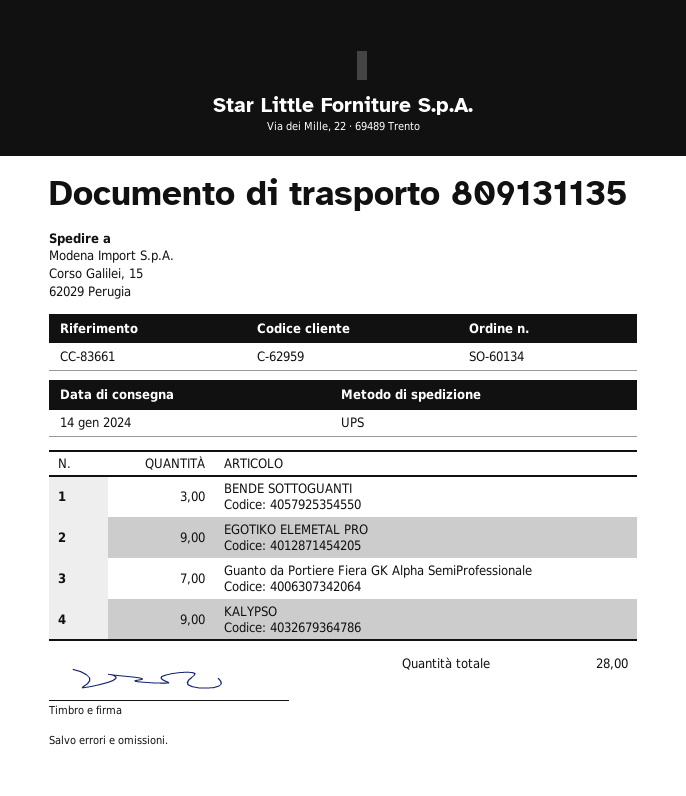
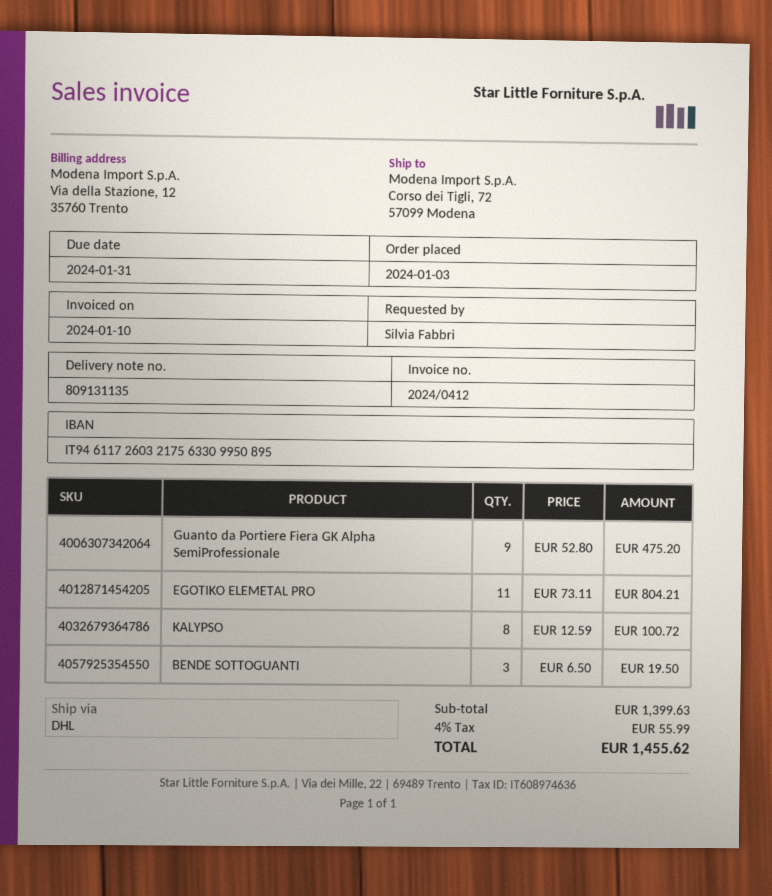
shipping method: UPS -> DHL
ship to: Corso Galilei, 15, 62029 Perugia -> Corso dei Tigli, 72, 57099 Modena
EGOTIKO ELEMETAL PRO: 9 -> 11
Guanto da Portiere Fiera GK Alpha SemiProfessionale: 7 -> 9
KALYPSO: 9 -> 8

